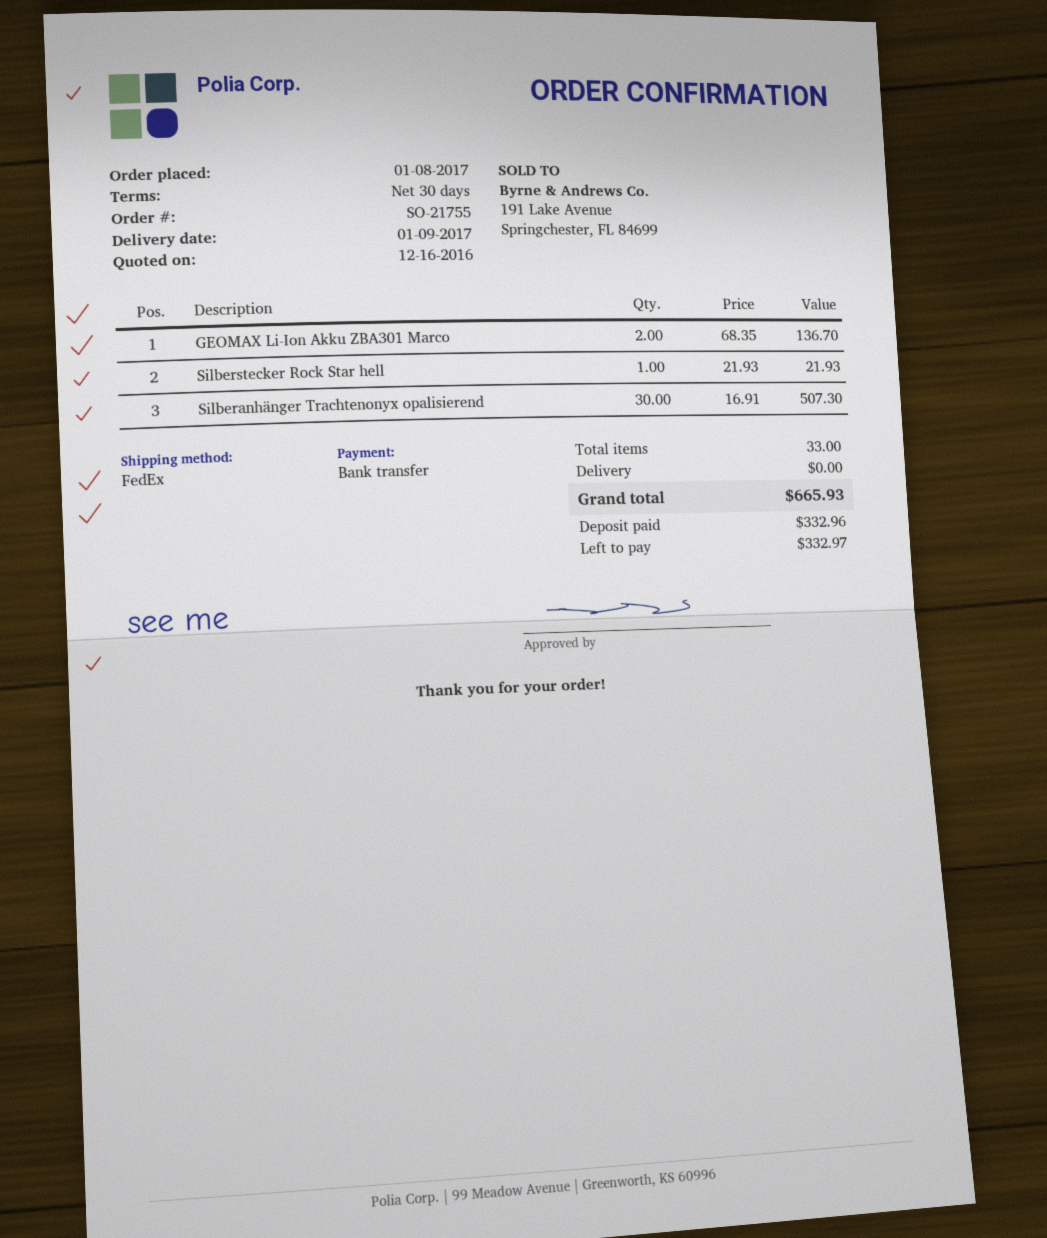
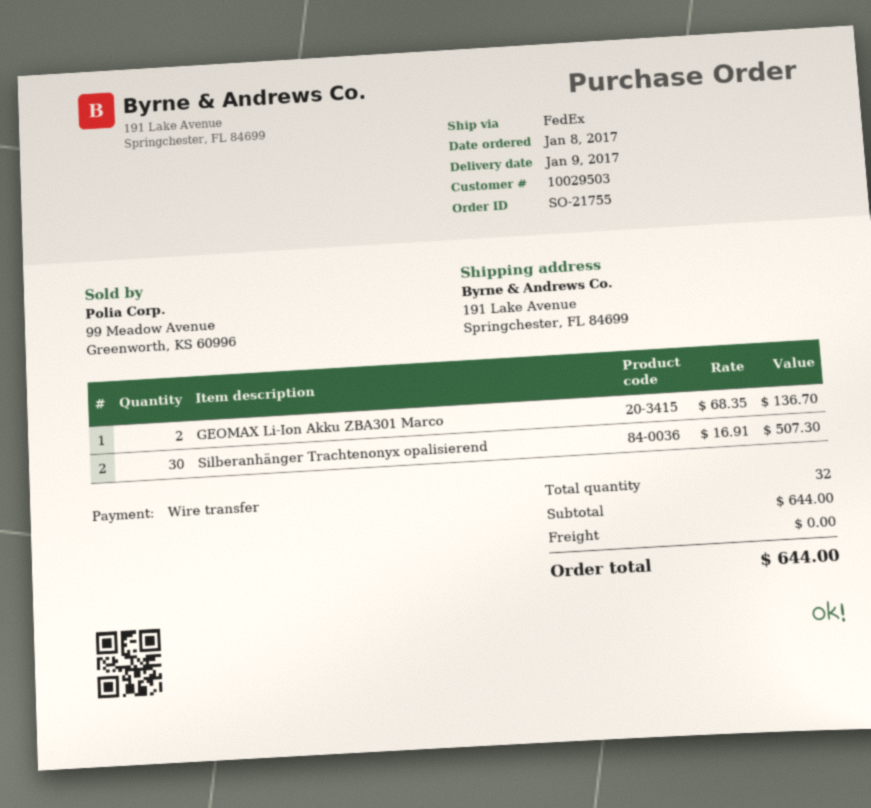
Silberstecker Rock Star hell: 1 x 21.93 = 21.93 -> none
total quantity: 33 -> 32
total: 665.93 -> 644.00

